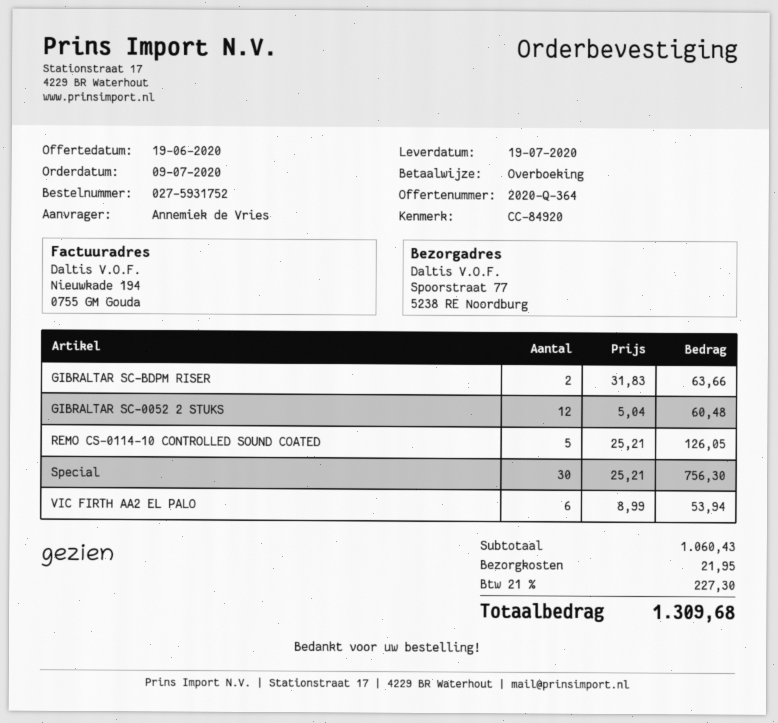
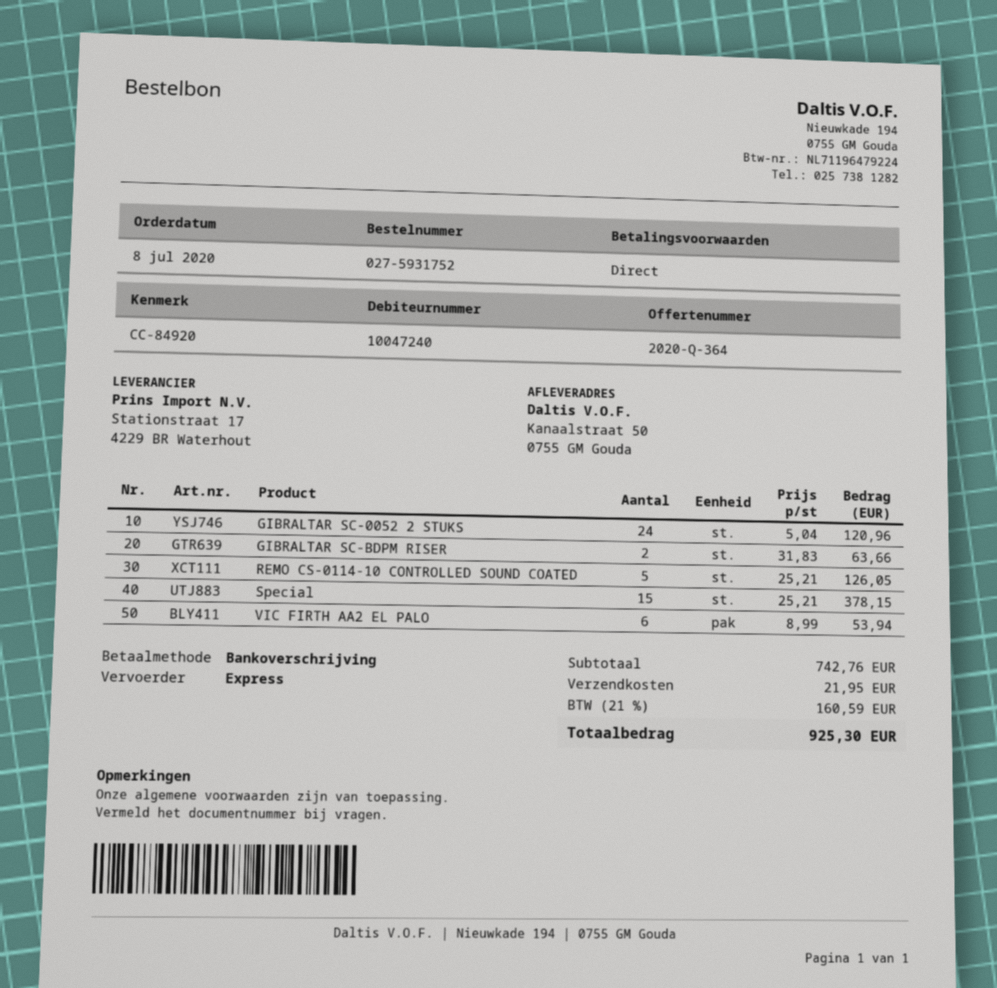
order date: 2020-07-09 -> 2020-07-08
ship to: Spoorstraat 77, 5238 RE Noordburg -> Kanaalstraat 50, 0755 GM Gouda
GIBRALTAR SC-0052 2 STUKS: 12 x 5.04 = 60.48 -> 24 x 5.04 = 120.96
Special: 30 x 25.21 = 756.30 -> 15 x 25.21 = 378.15
subtotal: 1060.43 -> 742.76
tax: 21% = 227.30 -> 21% = 160.59
total: 1309.68 -> 925.30

